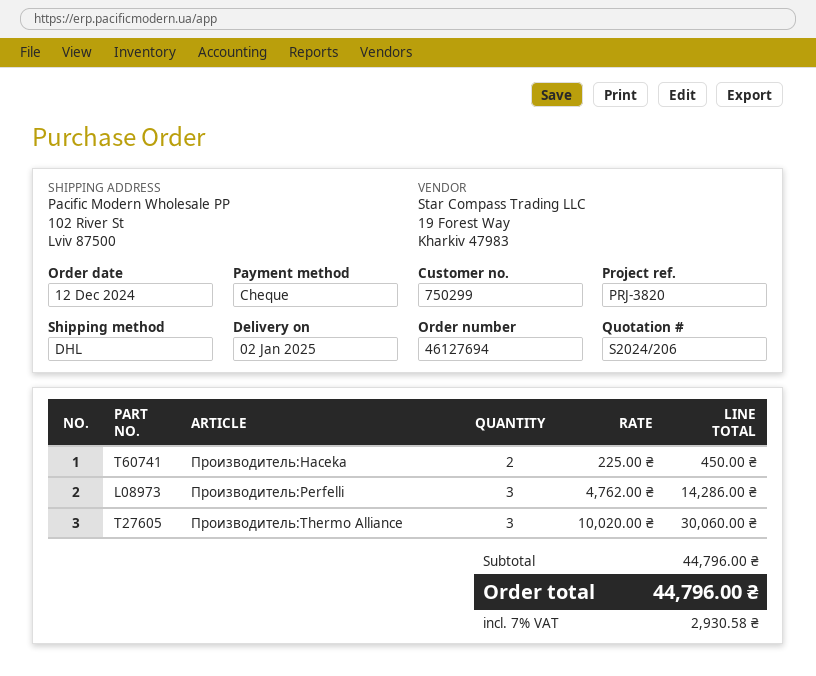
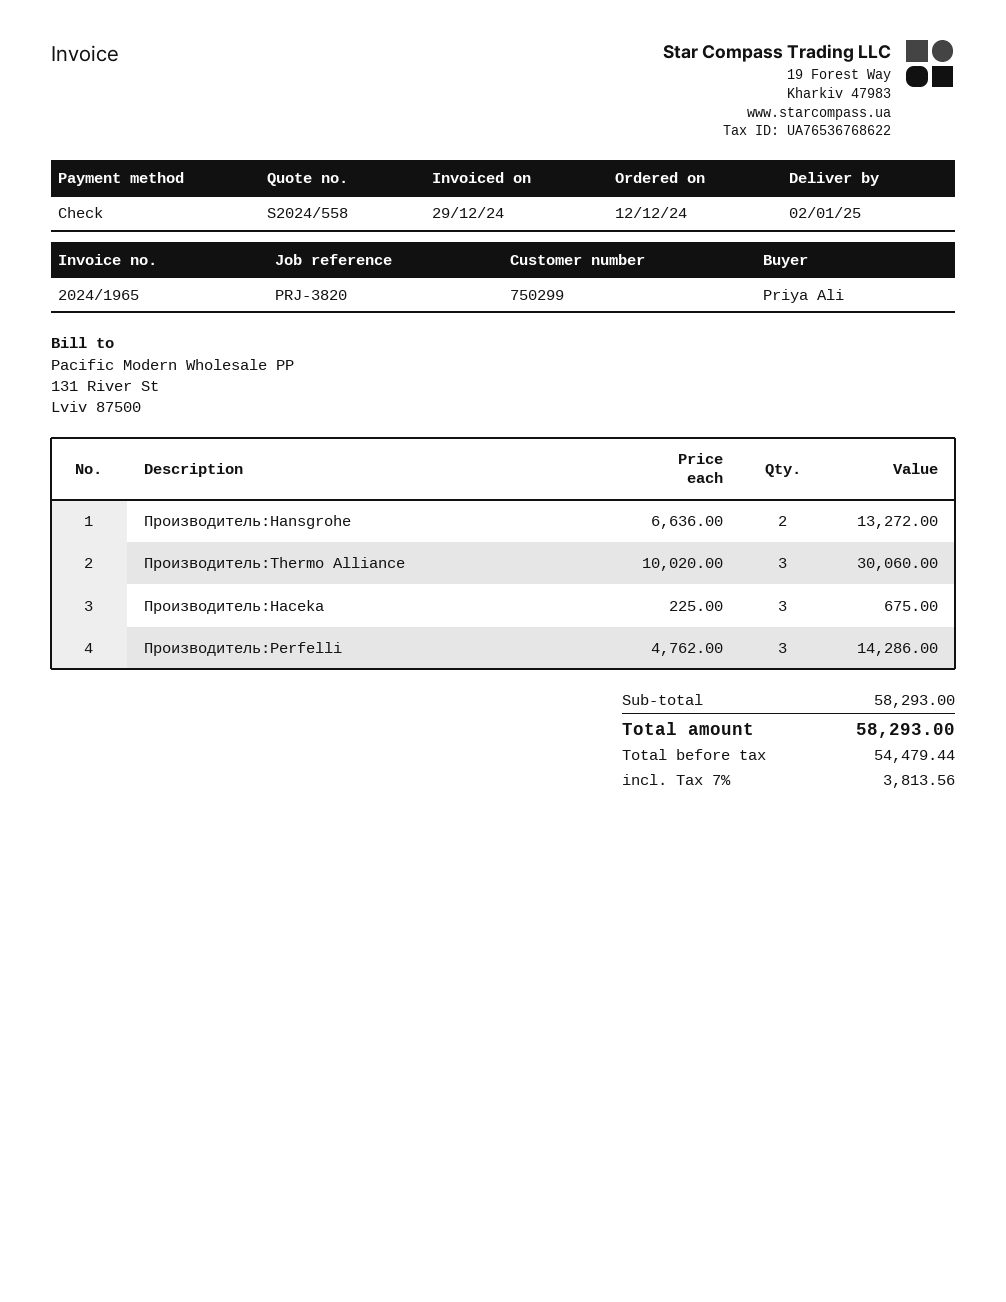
quote number: S2024/206 -> S2024/558
Производитель:Haceka: 2 x 225.00 = 450.00 -> 3 x 225.00 = 675.00
Производитель:Hansgrohe: none -> 2 x 6636.00 = 13272.00
subtotal: 44796.00 -> 58293.00
tax: 7% = 2930.58 -> 7% = 3813.56
total: 44796.00 -> 58293.00

